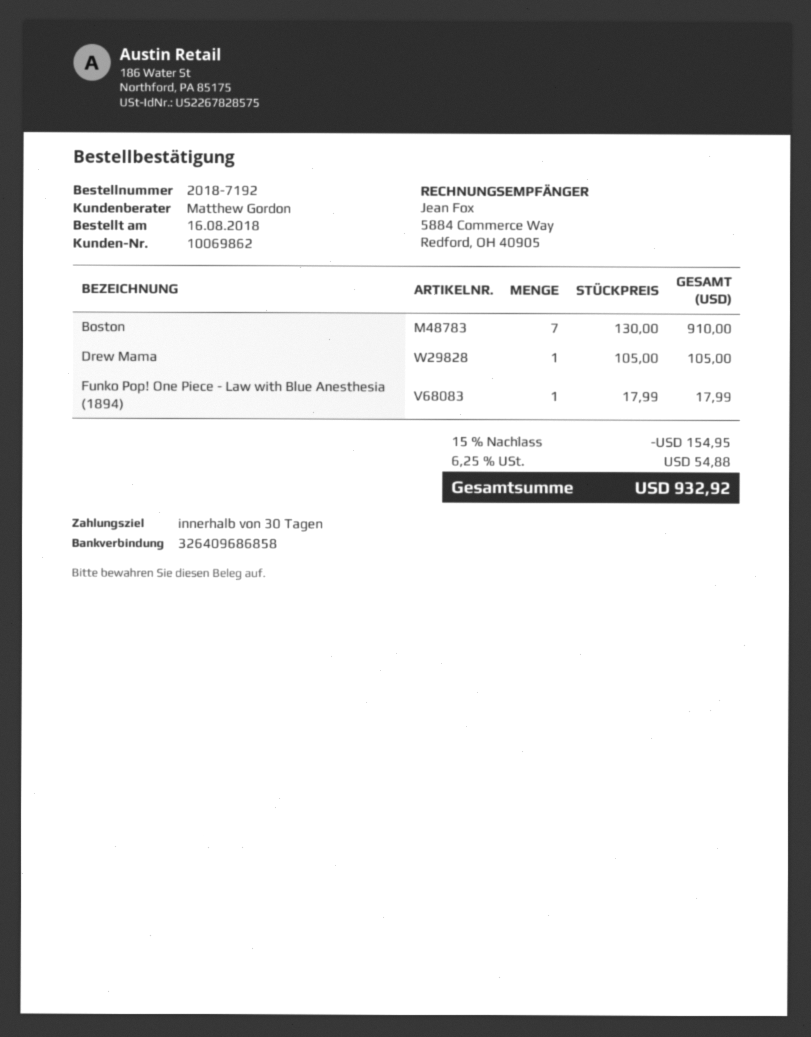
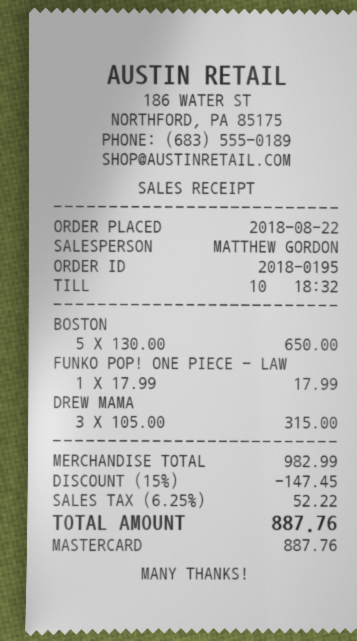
order number: 2018-7192 -> 2018-0195
order date: 2018-08-16 -> 2018-08-22
Boston: 7 x 130.00 = 910.00 -> 5 x 130.00 = 650.00
Drew Mama: 1 x 105.00 = 105.00 -> 3 x 105.00 = 315.00
discount: 15% = 154.95 -> 15% = 147.45
tax: 6.25% = 54.88 -> 6.25% = 52.22
total: 932.92 -> 887.76

